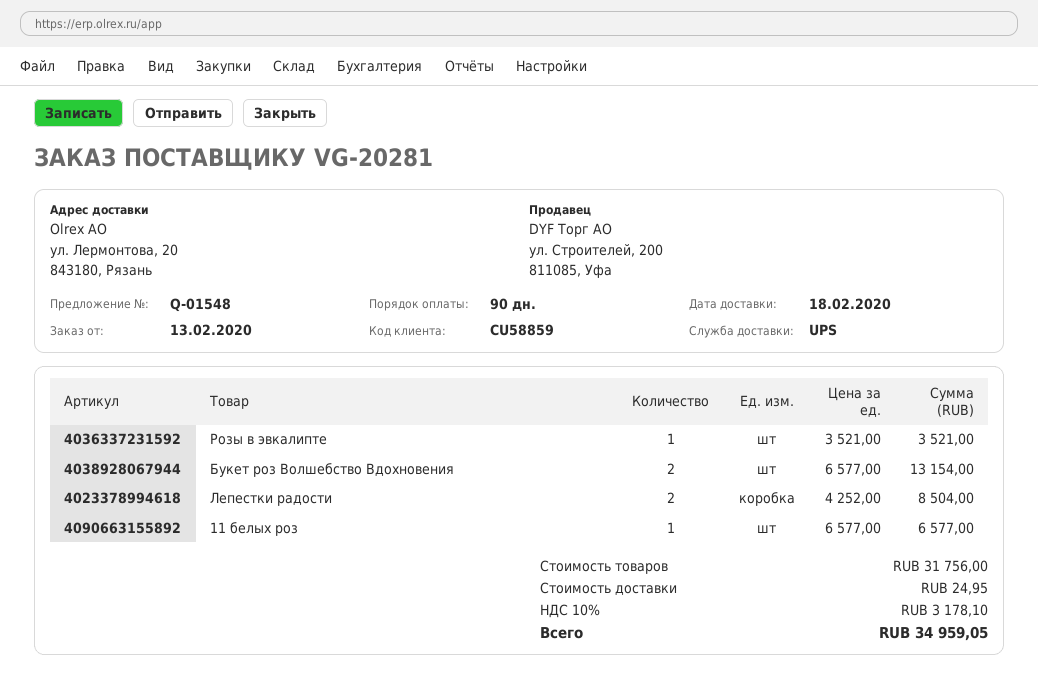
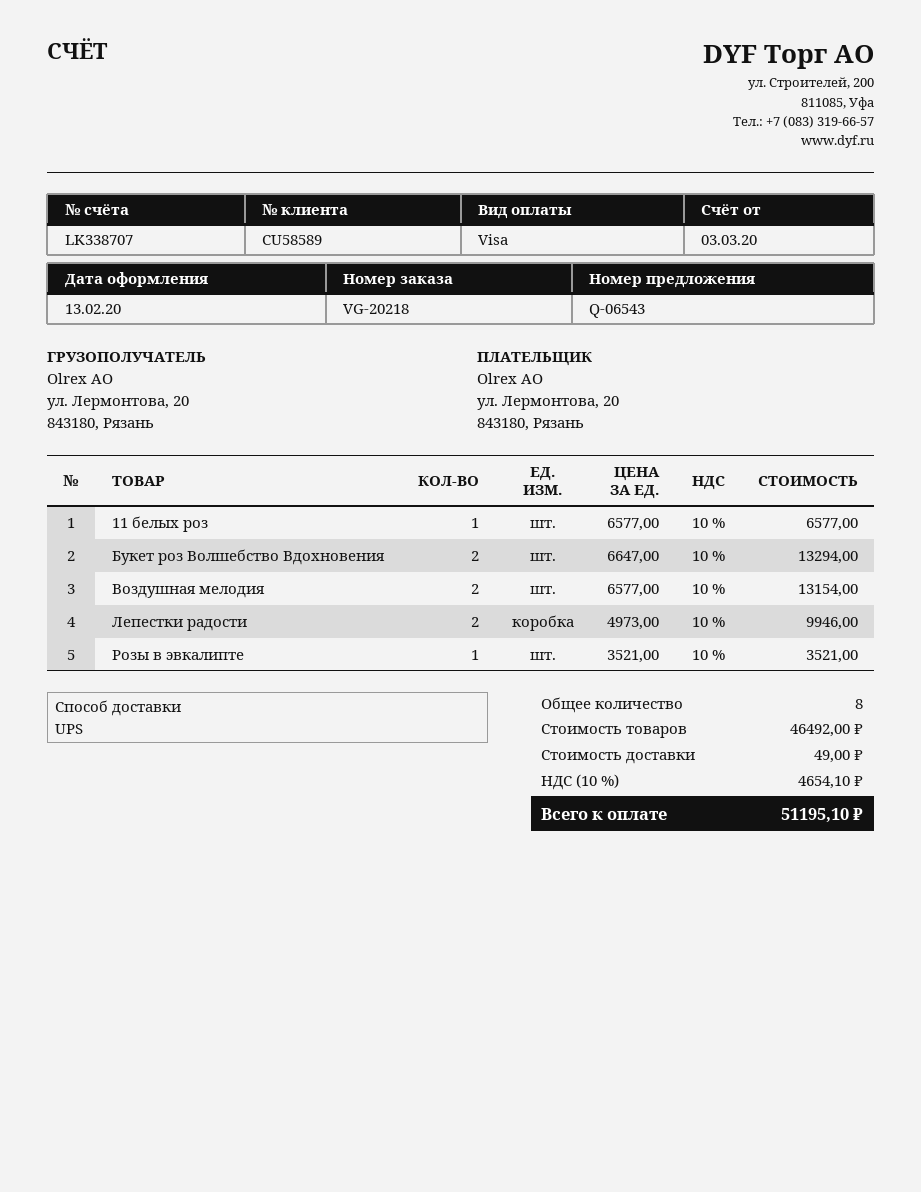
quote number: Q-01548 -> Q-06543
order number: VG-20281 -> VG-20218
customer number: CU58859 -> CU58589
Букет роз Волшебство Вдохновения: 2 x 6577.00 = 13154.00 -> 2 x 6647.00 = 13294.00
Лепестки радости: 2 x 4252.00 = 8504.00 -> 2 x 4973.00 = 9946.00
Воздушная мелодия: none -> 2 x 6577.00 = 13154.00
subtotal: 31756.00 -> 46492.00
shipping: 24.95 -> 49.00
tax: 10% = 3178.10 -> 10% = 4654.10
total: 34959.05 -> 51195.10

